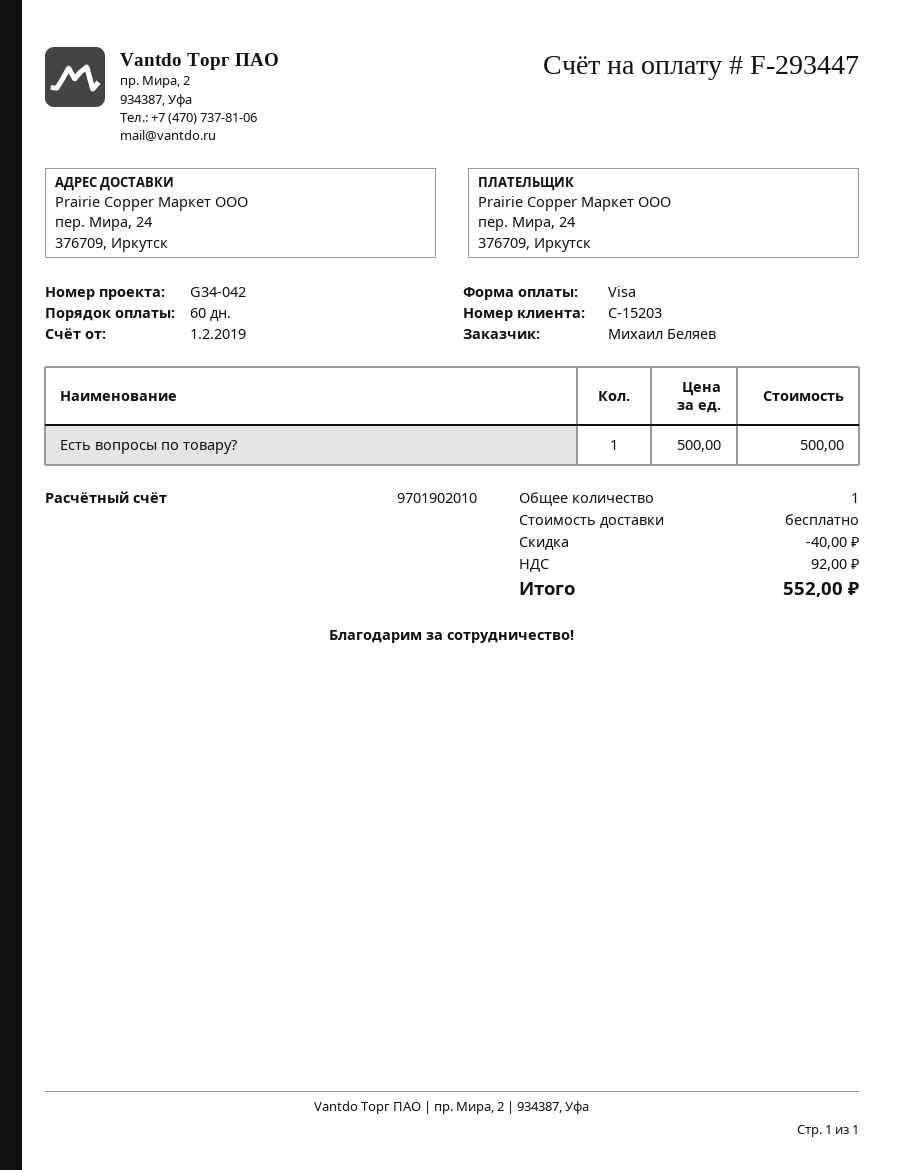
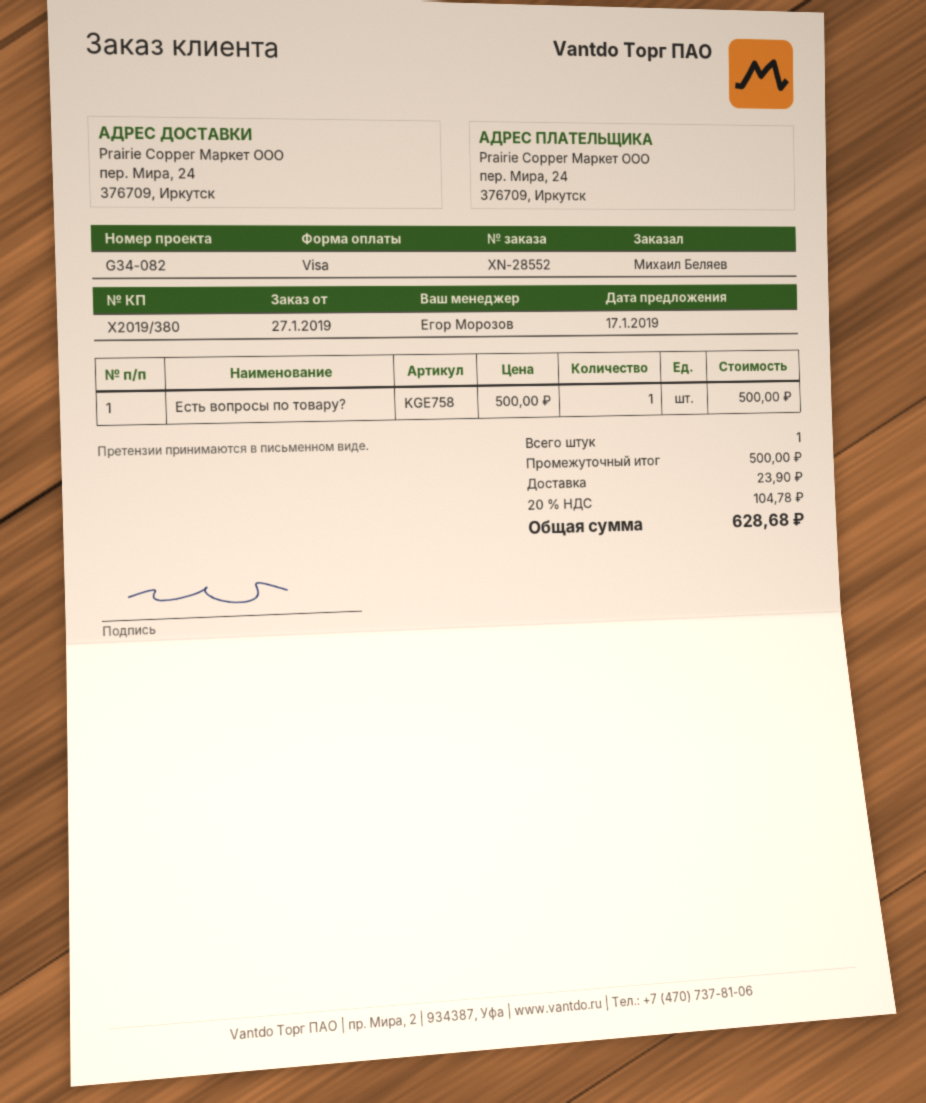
reference: G34-042 -> G34-082
discount: 40.00 -> none
shipping: 0.00 -> 23.90
tax: 92.00 -> 104.78
total: 552.00 -> 628.68

